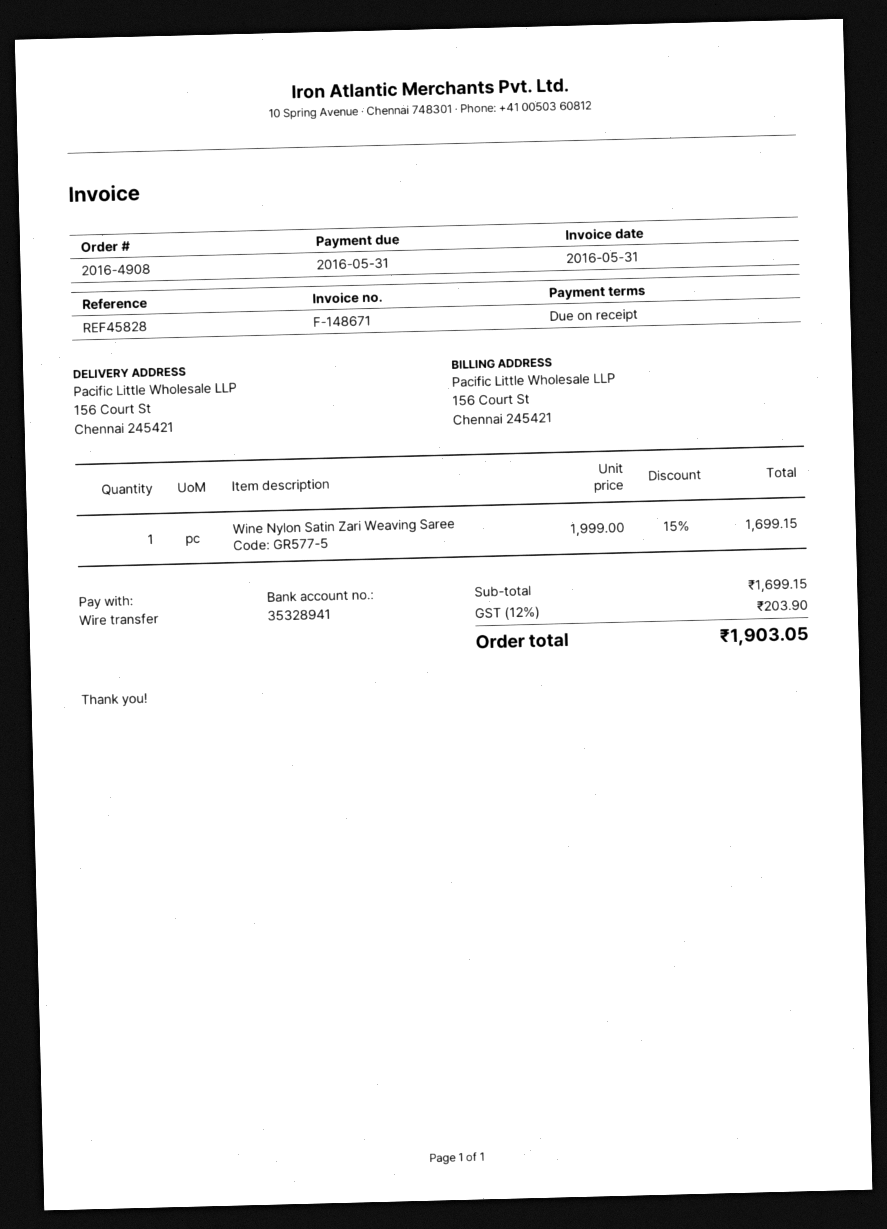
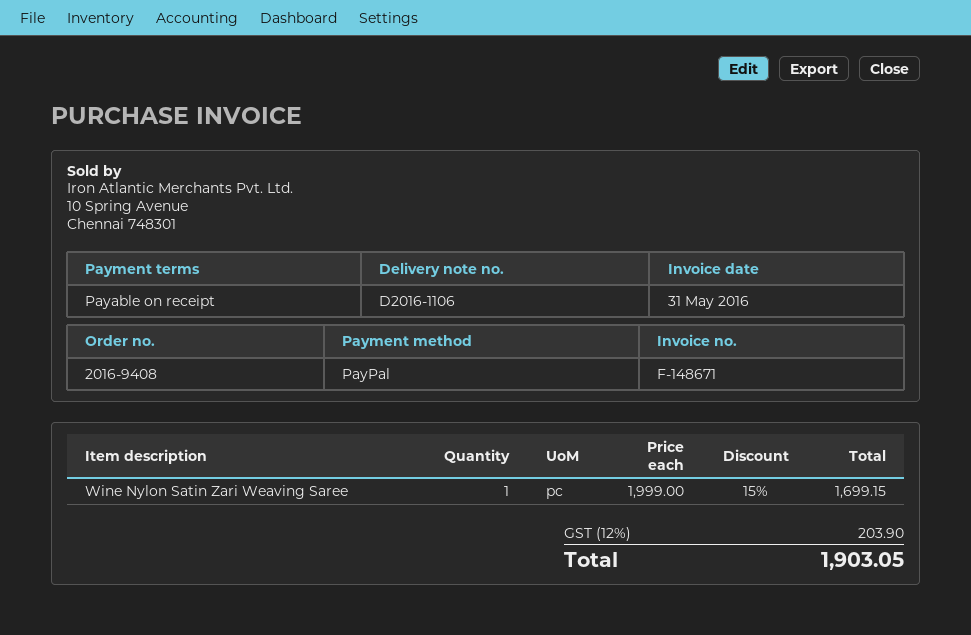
order number: 2016-4908 -> 2016-9408
payment method: bank transfer -> PayPal

